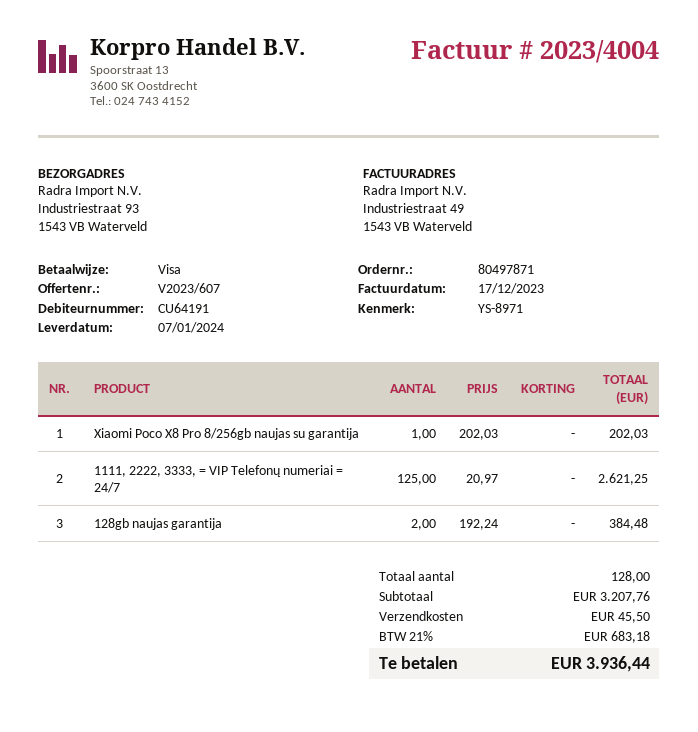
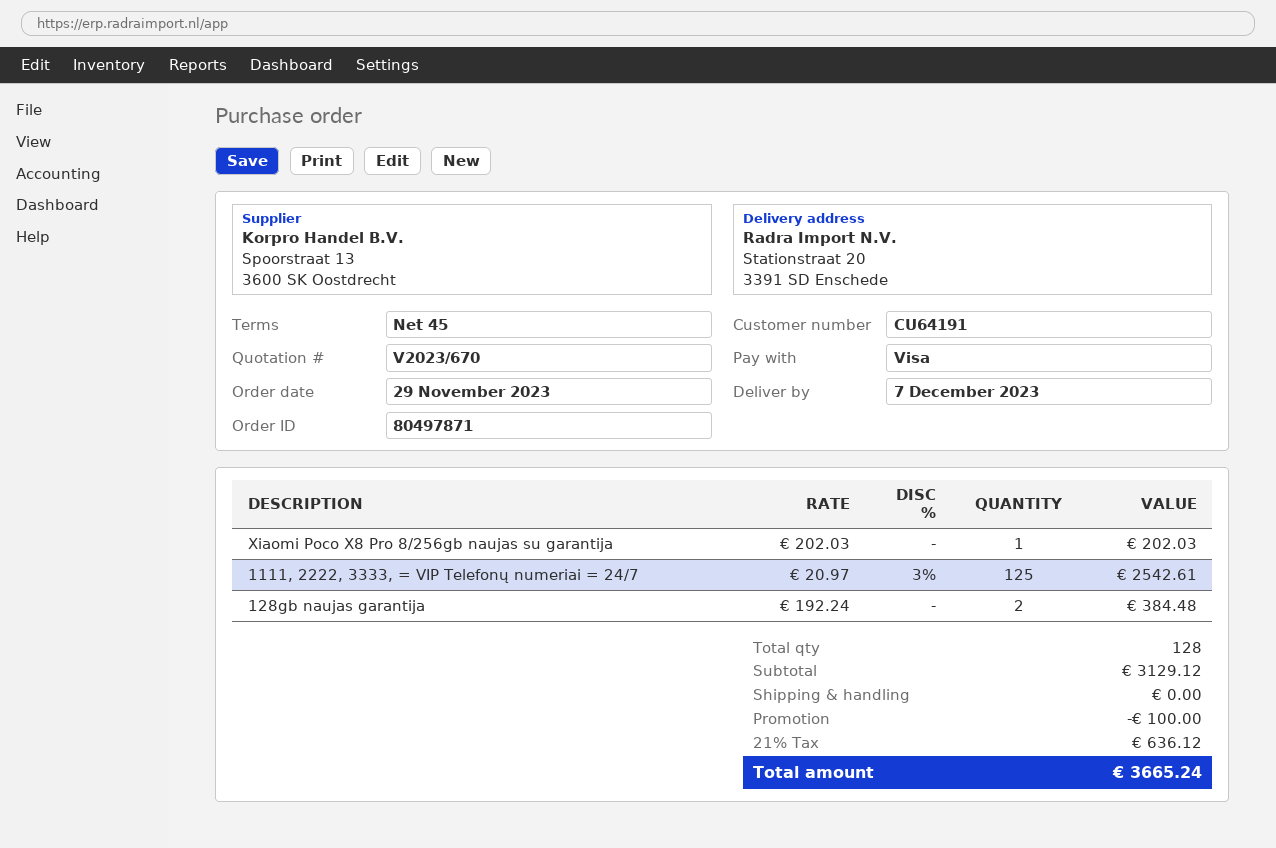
quote number: V2023/607 -> V2023/670
delivery date: 2024-01-07 -> 2023-12-07
ship to: Industriestraat 93, 1543 VB Waterveld -> Stationstraat 20, 3391 SD Enschede
1111, 2222, 3333, = VIP Telefonų numeriai = 24/7: 125 x 20.97 = 2621.25 -> 125 x 20.97 - 3% = 2542.61
subtotal: 3207.76 -> 3129.12
discount: none -> 100.00
shipping: 45.50 -> 0.00
tax: 21% = 683.18 -> 21% = 636.12
total: 3936.44 -> 3665.24

